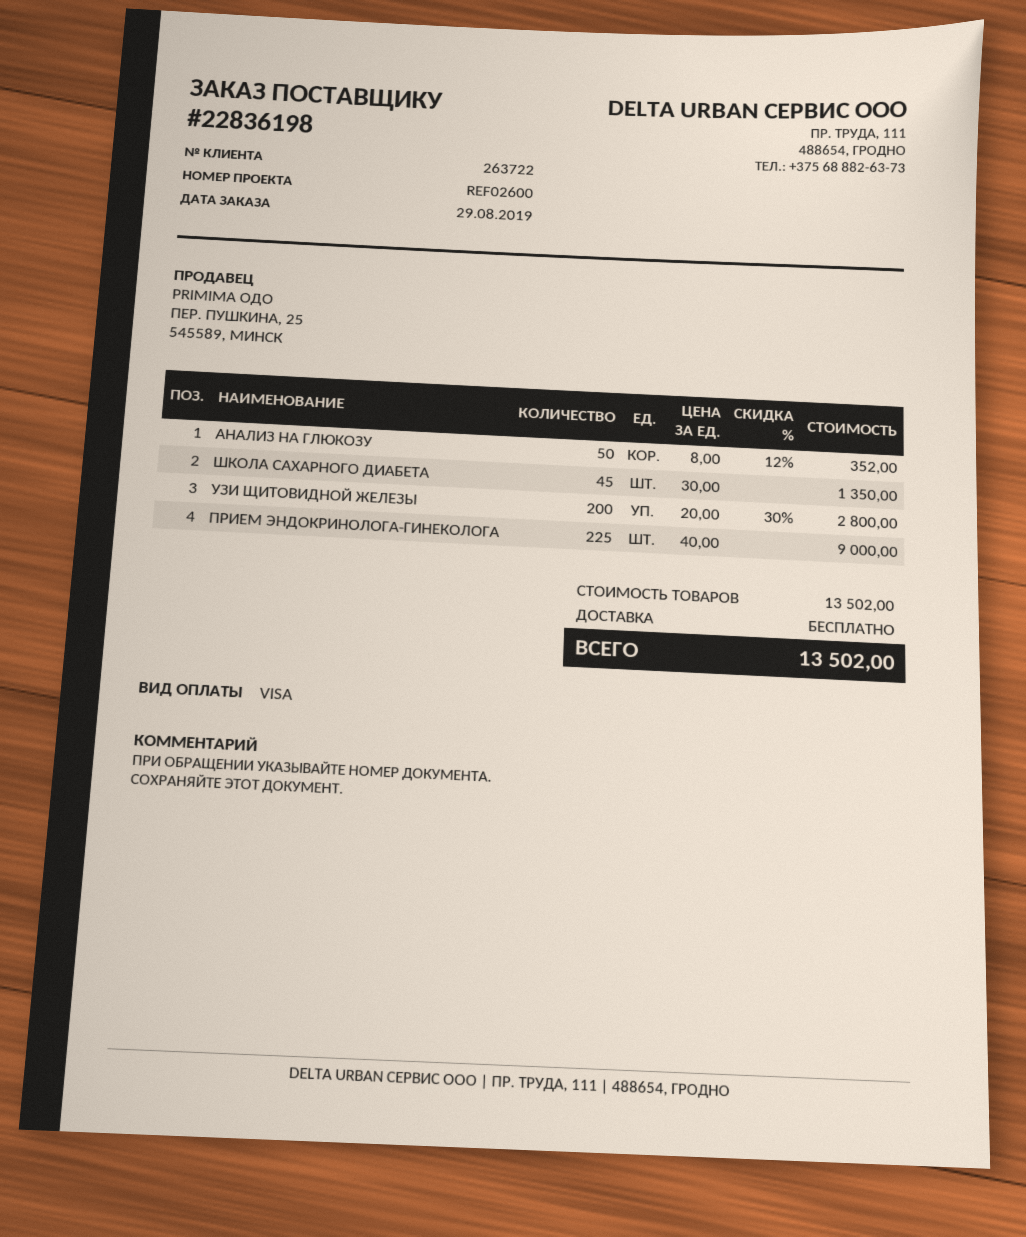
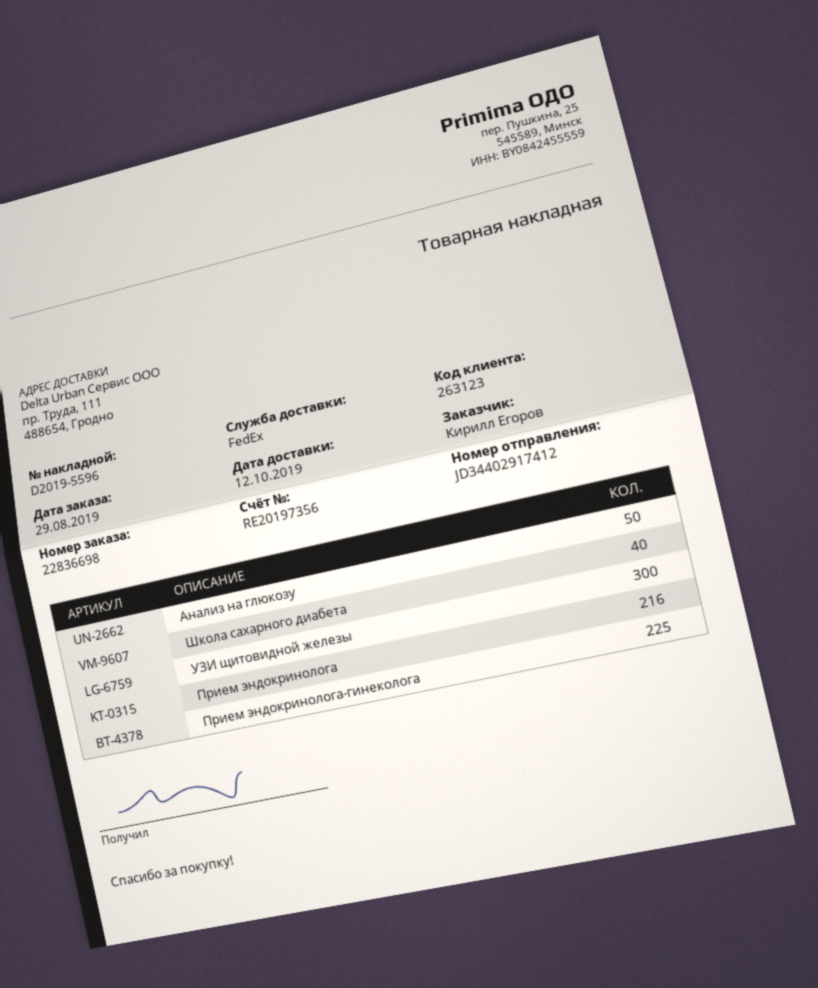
order number: 22836198 -> 22836698
customer number: 263722 -> 263123
ШКОЛА САХАРНОГО ДИАБЕТА: 45 -> 40
УЗИ ЩИТОВИДНОЙ ЖЕЛЕЗЫ: 200 -> 300
Прием эндокринолога: none -> 216

